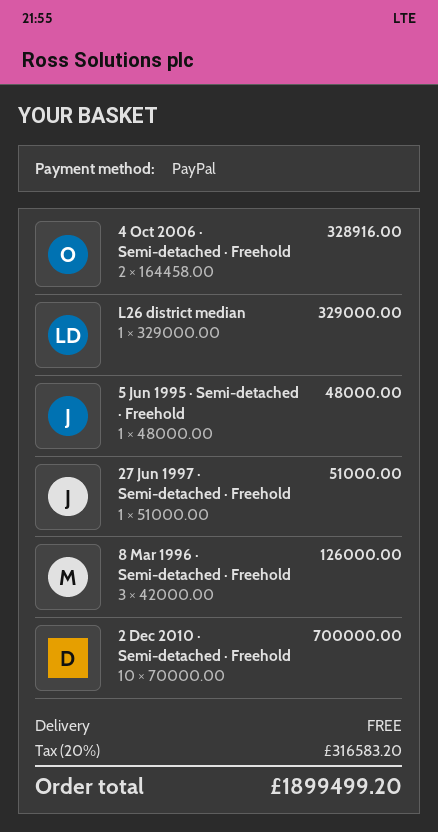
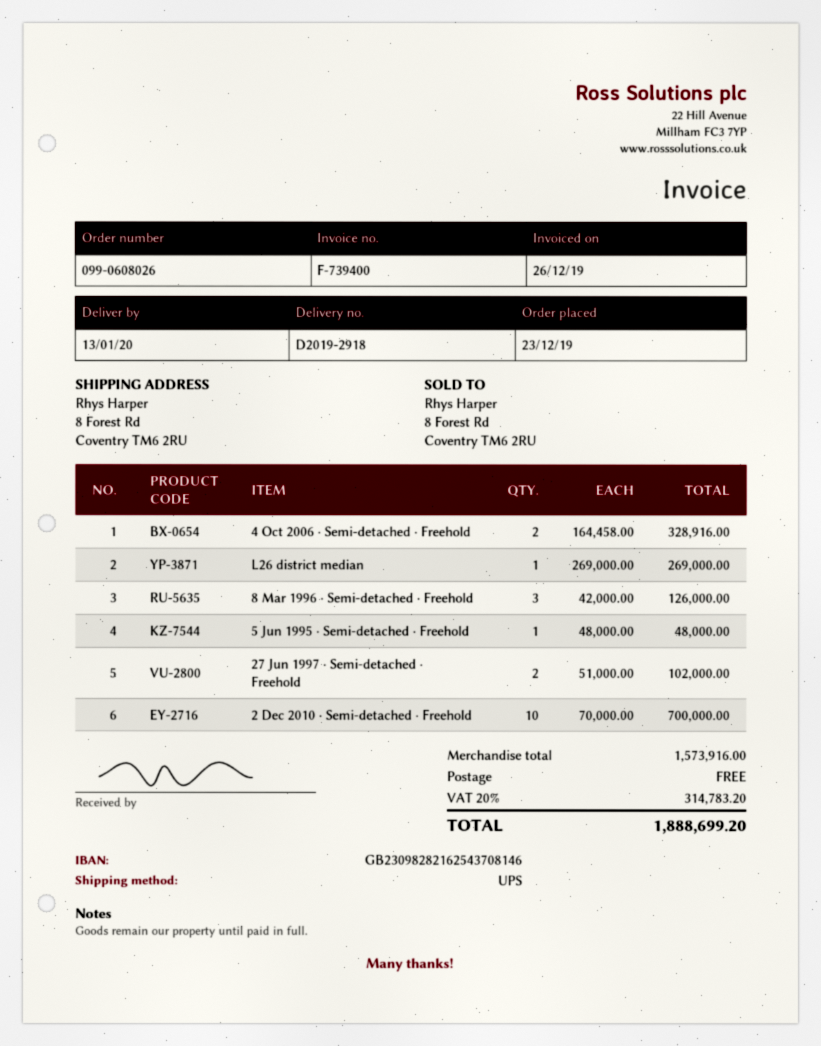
L26 district median: 1 x 329000.00 = 329000.00 -> 1 x 269000.00 = 269000.00
27 Jun 1997 · Semi-detached · Freehold: 1 x 51000.00 = 51000.00 -> 2 x 51000.00 = 102000.00
tax: 20% = 316583.20 -> 20% = 314783.20
total: 1899499.20 -> 1888699.20

